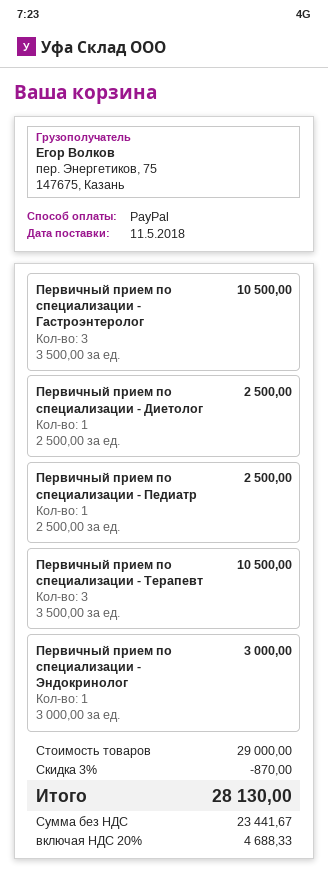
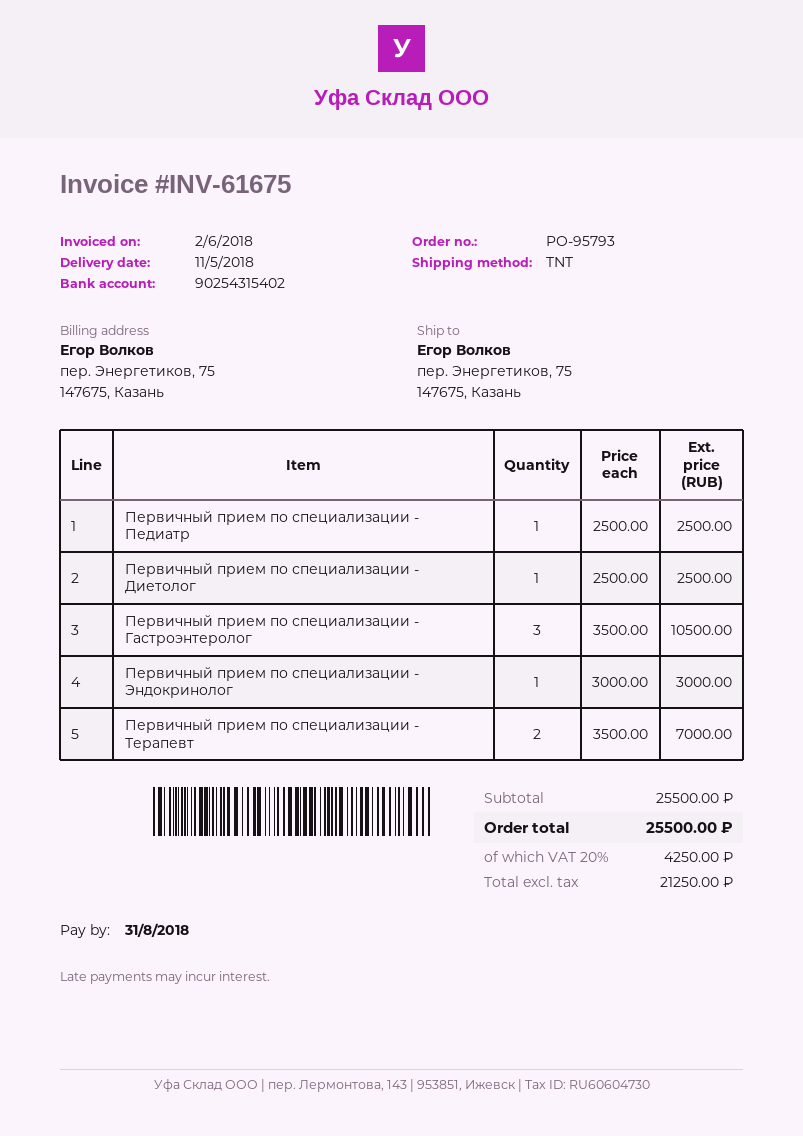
Первичный прием по специализации - Терапевт: 3 x 3500.00 = 10500.00 -> 2 x 3500.00 = 7000.00
subtotal: 29000.00 -> 25500.00
discount: 3% = 870.00 -> none
net: 23441.67 -> 21250.00
tax: 20% = 4688.33 -> 20% = 4250.00
total: 28130.00 -> 25500.00

